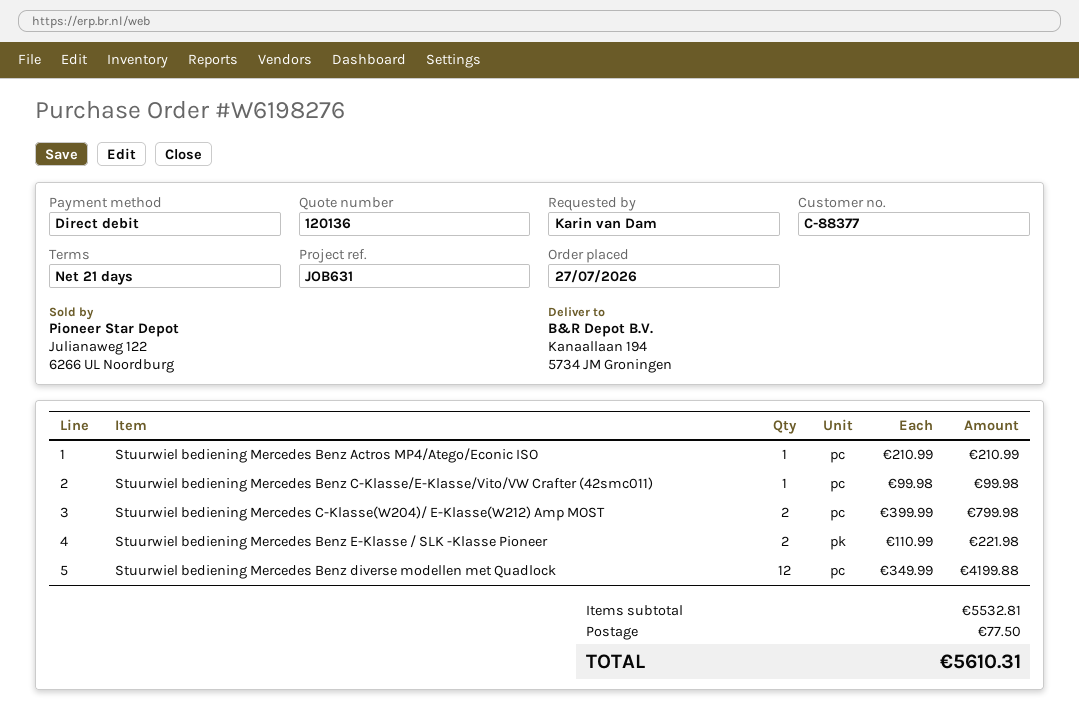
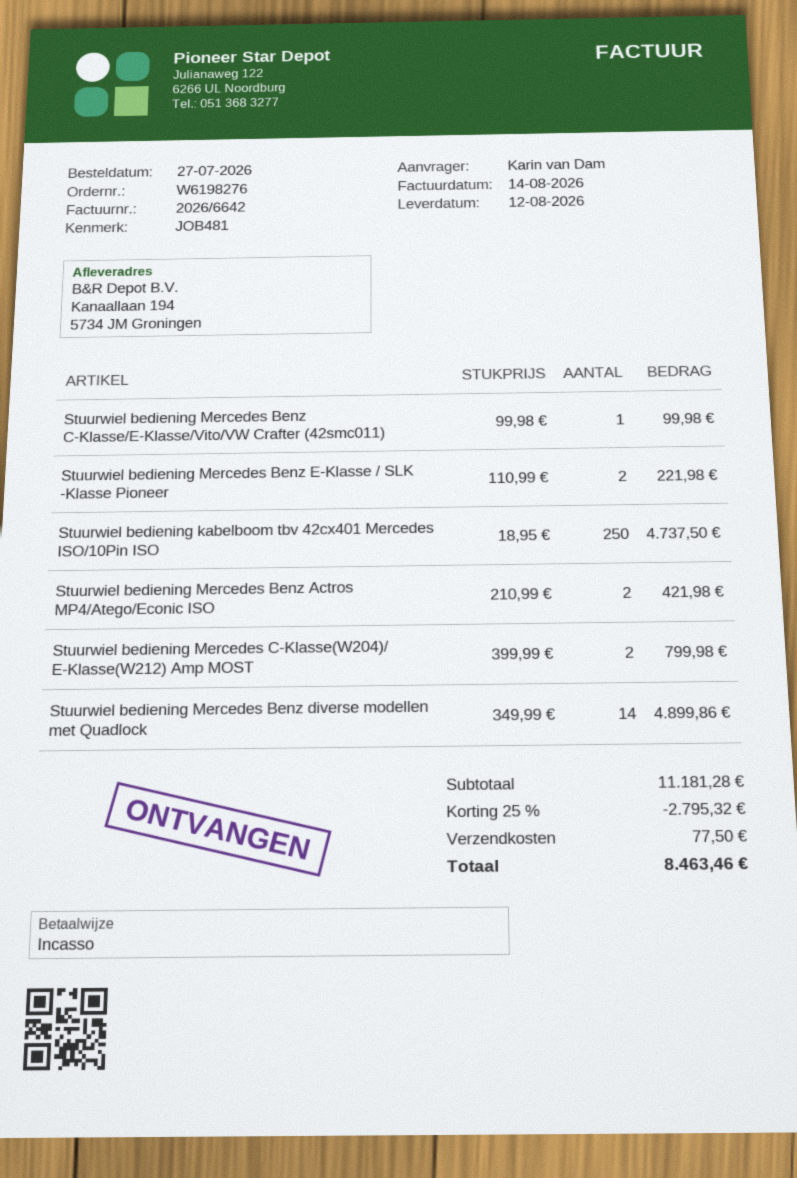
reference: JOB631 -> JOB481
Stuurwiel bediening Mercedes Benz Actros MP4/Atego/Econic ISO: 1 x 210.99 = 210.99 -> 2 x 210.99 = 421.98
Stuurwiel bediening Mercedes Benz diverse modellen met Quadlock: 12 x 349.99 = 4199.88 -> 14 x 349.99 = 4899.86
Stuurwiel bediening kabelboom tbv 42cx401 Mercedes ISO/10Pin ISO: none -> 250 x 18.95 = 4737.50
subtotal: 5532.81 -> 11181.28
discount: none -> 25% = 2795.32
total: 5610.31 -> 8463.46

